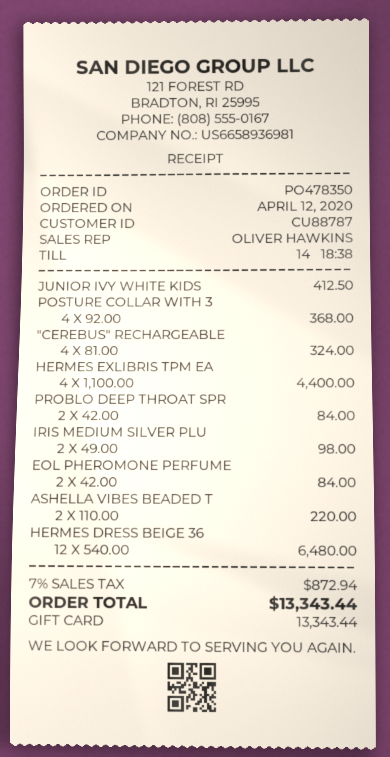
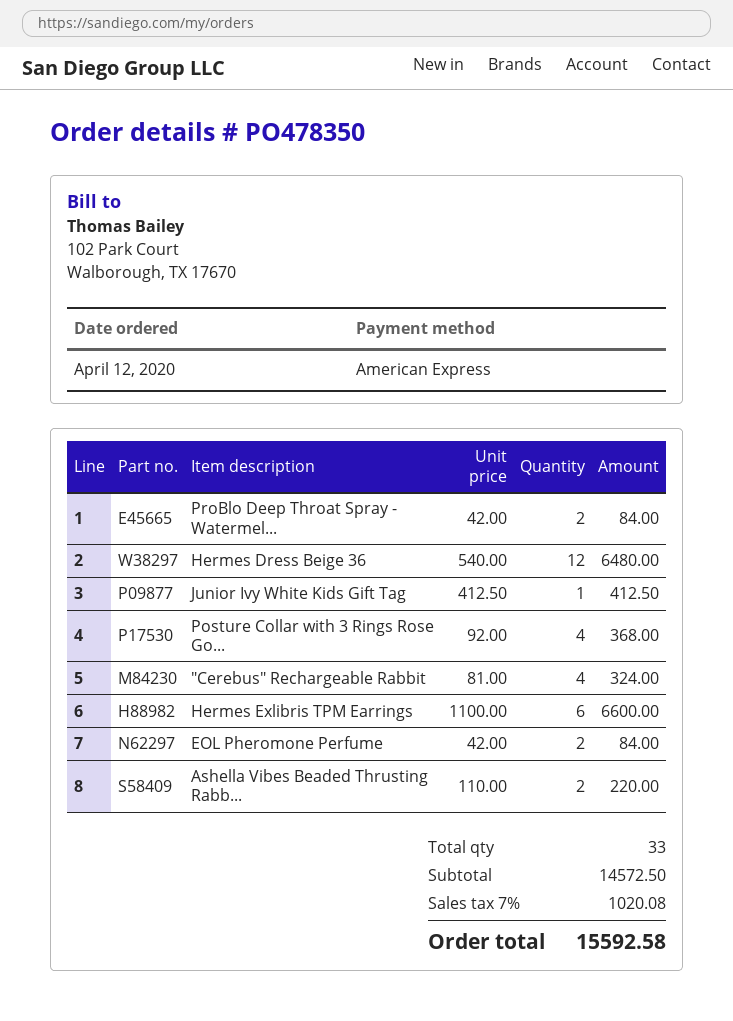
payment method: gift card -> American Express
HERMES EXLIBRIS TPM EA: 4 x 1100.00 = 4400.00 -> 6 x 1100.00 = 6600.00
IRIS MEDIUM SILVER PLU: 2 x 49.00 = 98.00 -> none
tax: 7% = 872.94 -> 7% = 1020.08
total: 13343.44 -> 15592.58

